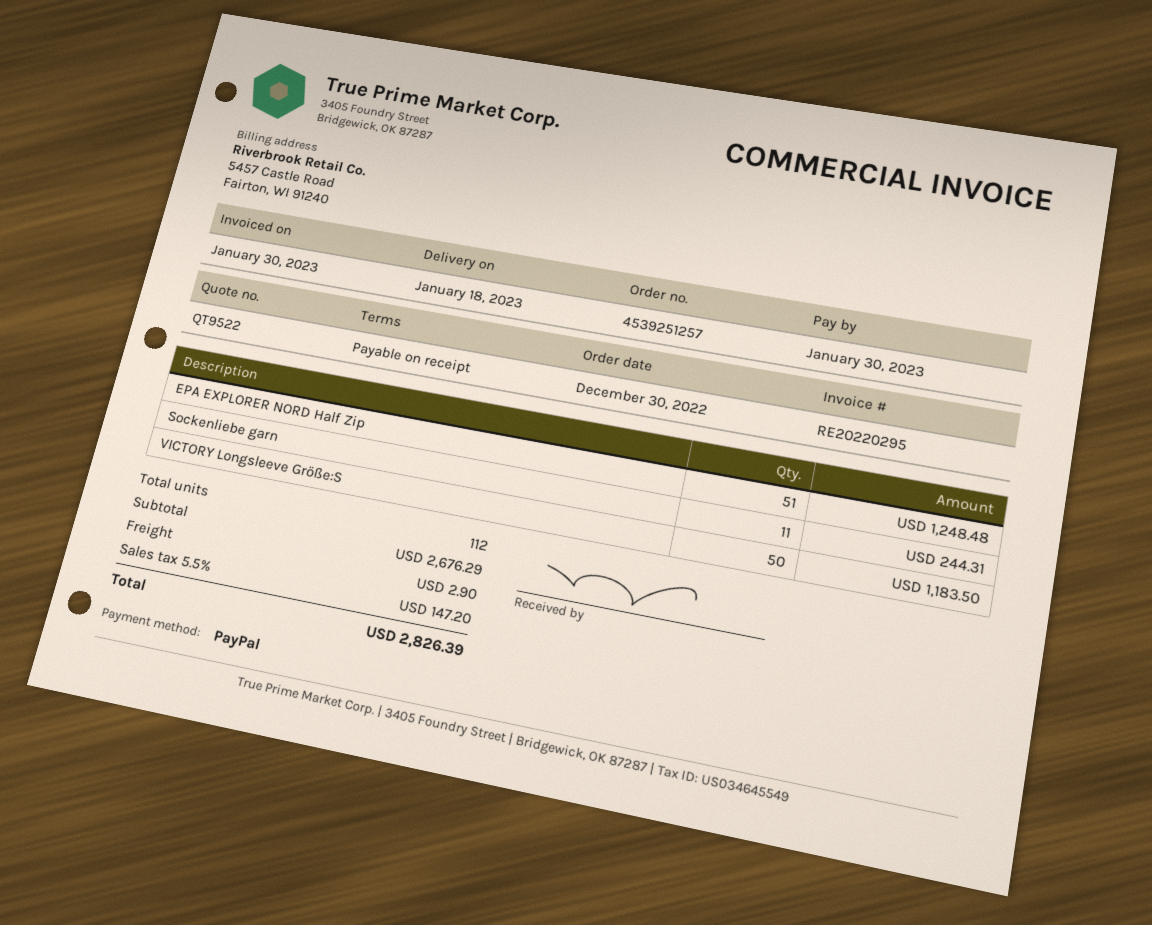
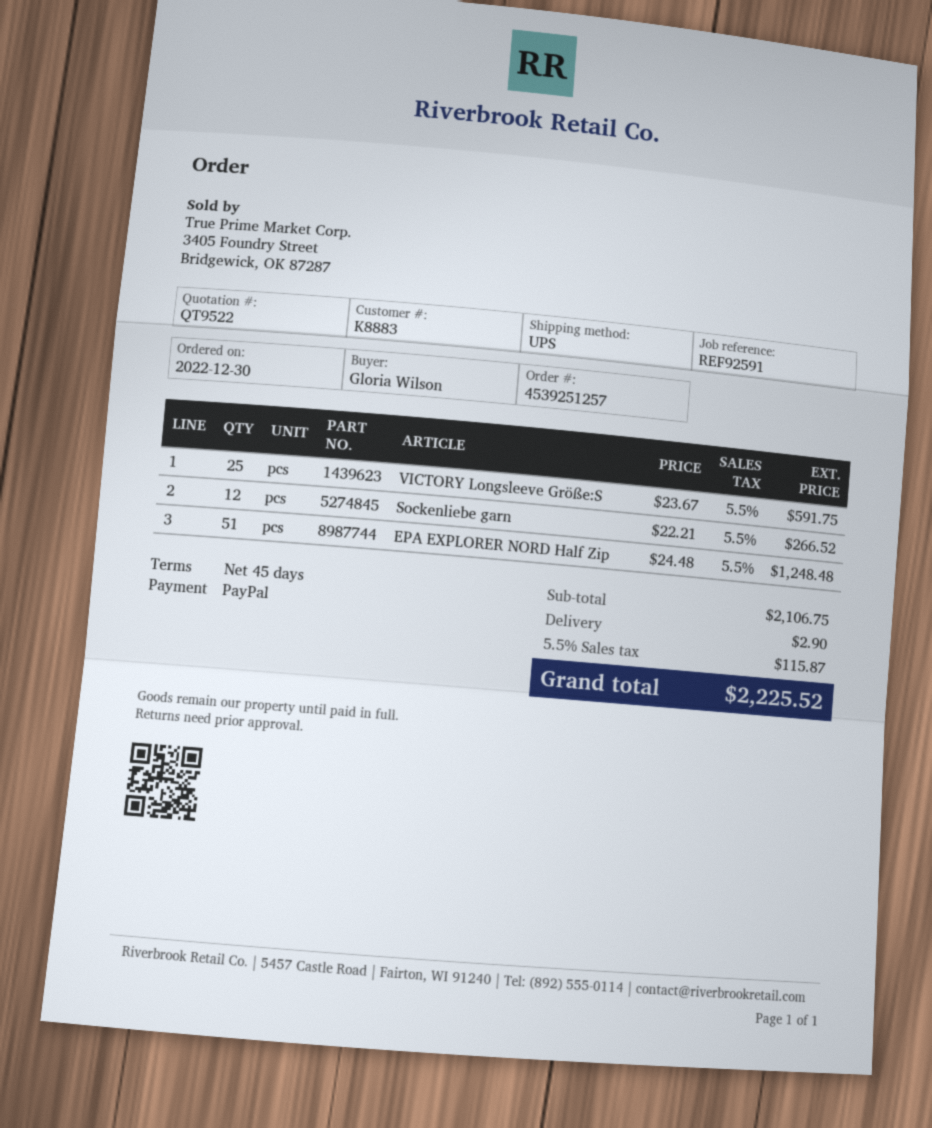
payment terms: on receipt -> 45 days
Sockenliebe garn: 11 for 244.31 -> 12 for 266.52
VICTORY Longsleeve Größe:S: 50 for 1183.50 -> 25 for 591.75
subtotal: 2676.29 -> 2106.75
tax: 5.5% = 147.20 -> 5.5% = 115.87
total: 2826.39 -> 2225.52

